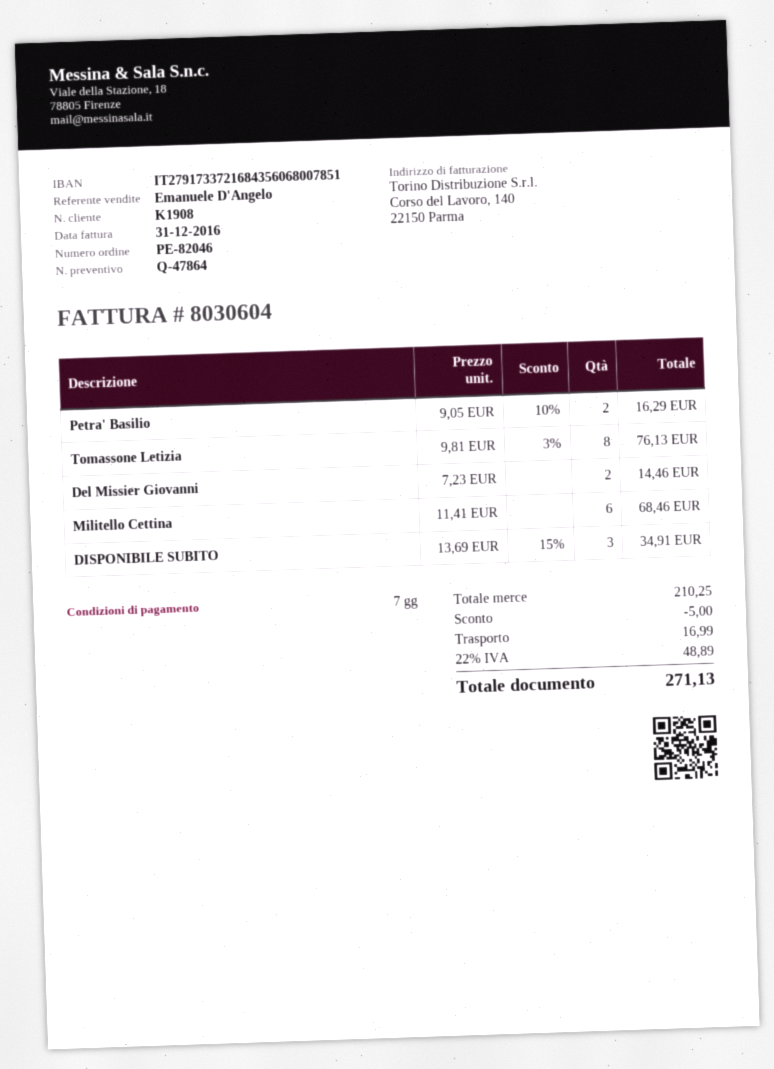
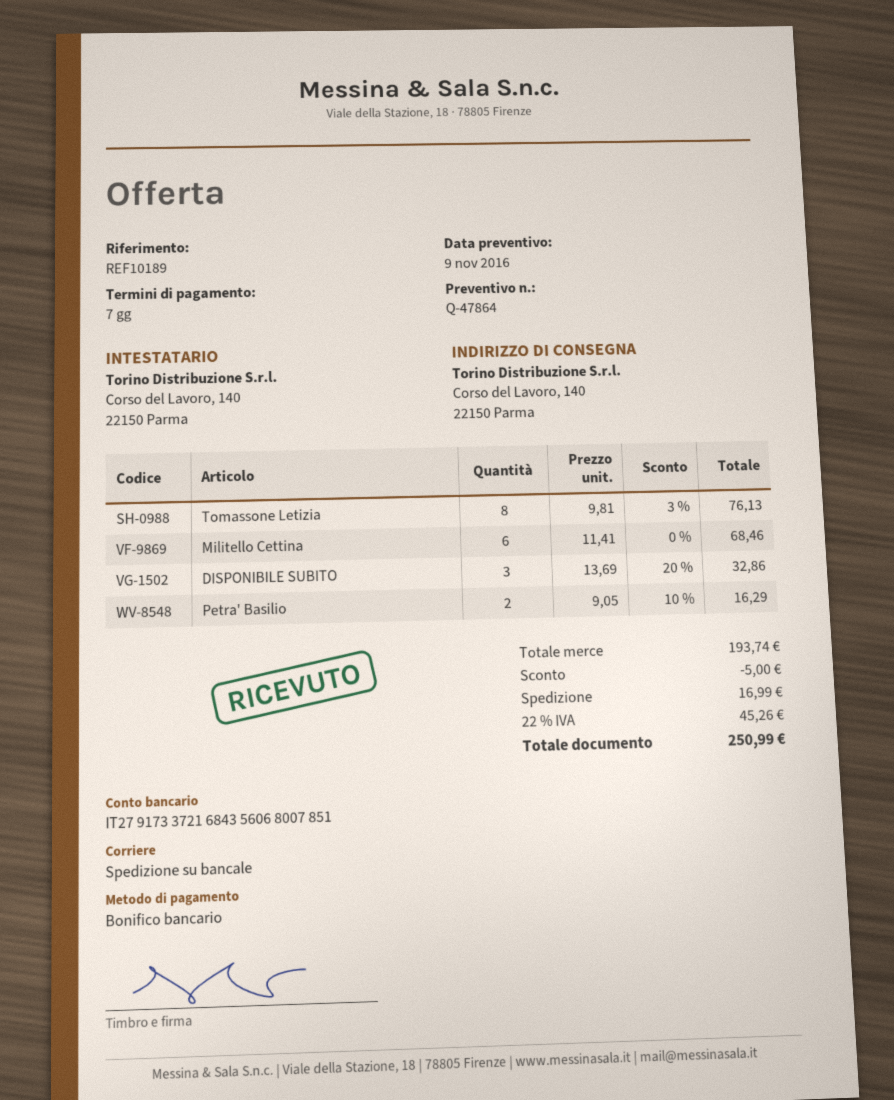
Del Missier Giovanni: 2 x 7.23 = 14.46 -> none
DISPONIBILE SUBITO: 3 x 13.69 - 15% = 34.91 -> 3 x 13.69 - 20% = 32.86
subtotal: 210.25 -> 193.74
tax: 22% = 48.89 -> 22% = 45.26
total: 271.13 -> 250.99

